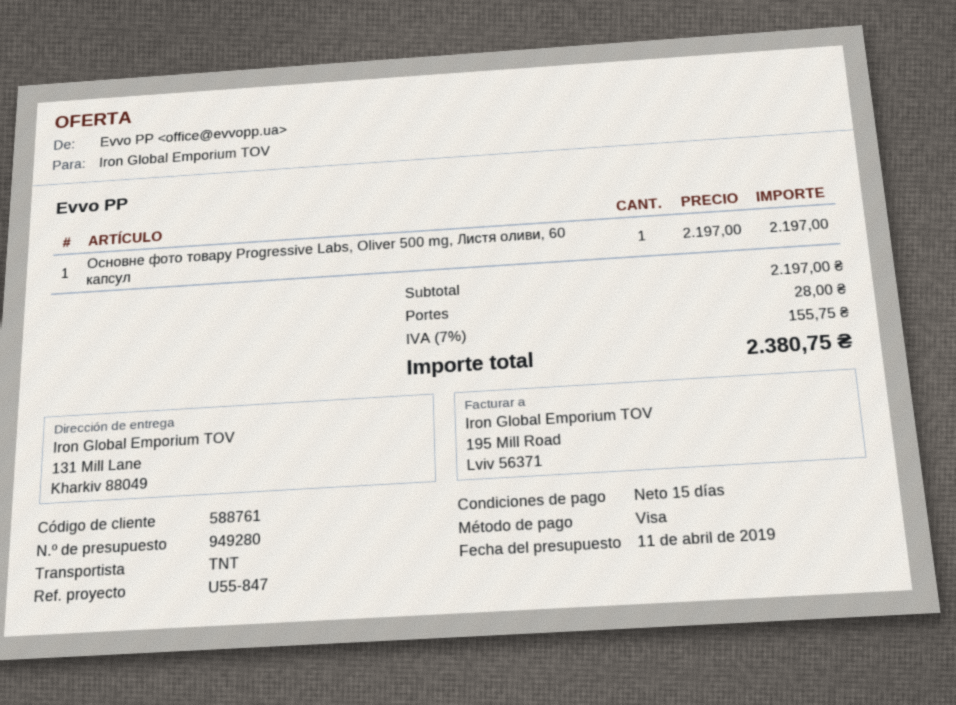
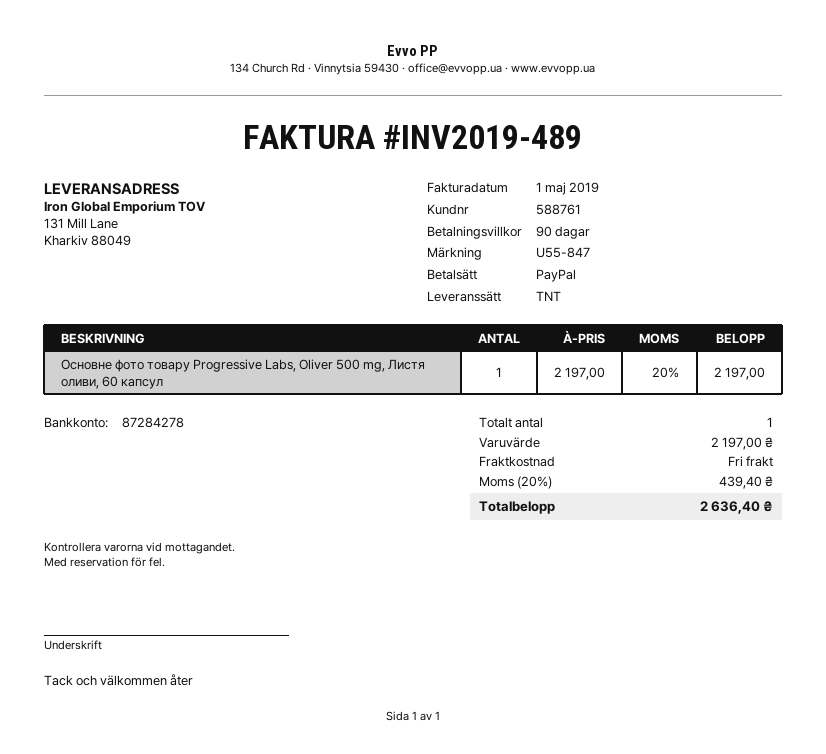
payment terms: 15 days -> 90 days
payment method: Visa -> PayPal
shipping: 28.00 -> 0.00
tax: 7% = 155.75 -> 20% = 439.40
total: 2380.75 -> 2636.40

